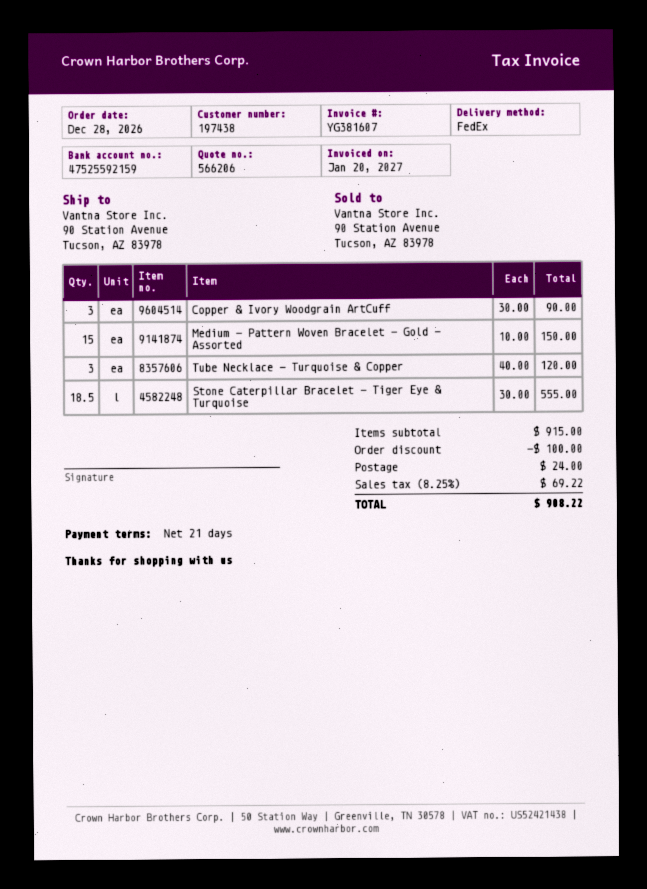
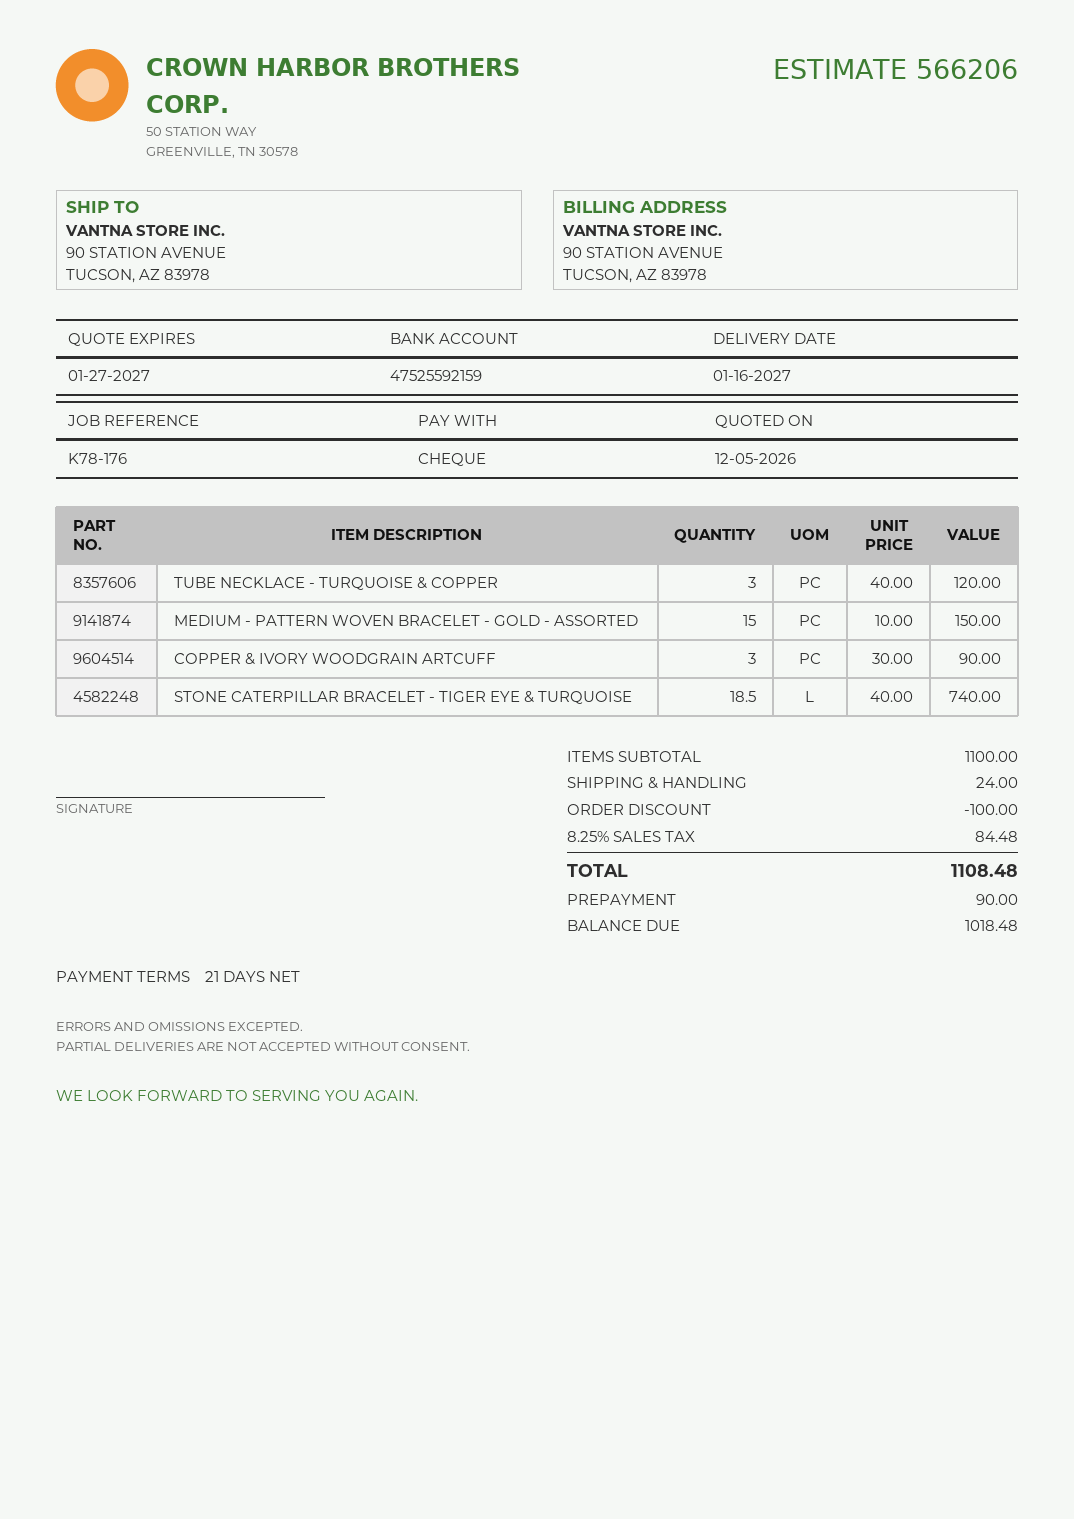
Stone Caterpillar Bracelet - Tiger Eye & Turquoise: 18.5 x 30.00 = 555.00 -> 18.5 x 40.00 = 740.00
subtotal: 915.00 -> 1100.00
tax: 8.25% = 69.22 -> 8.25% = 84.48
total: 908.22 -> 1108.48

